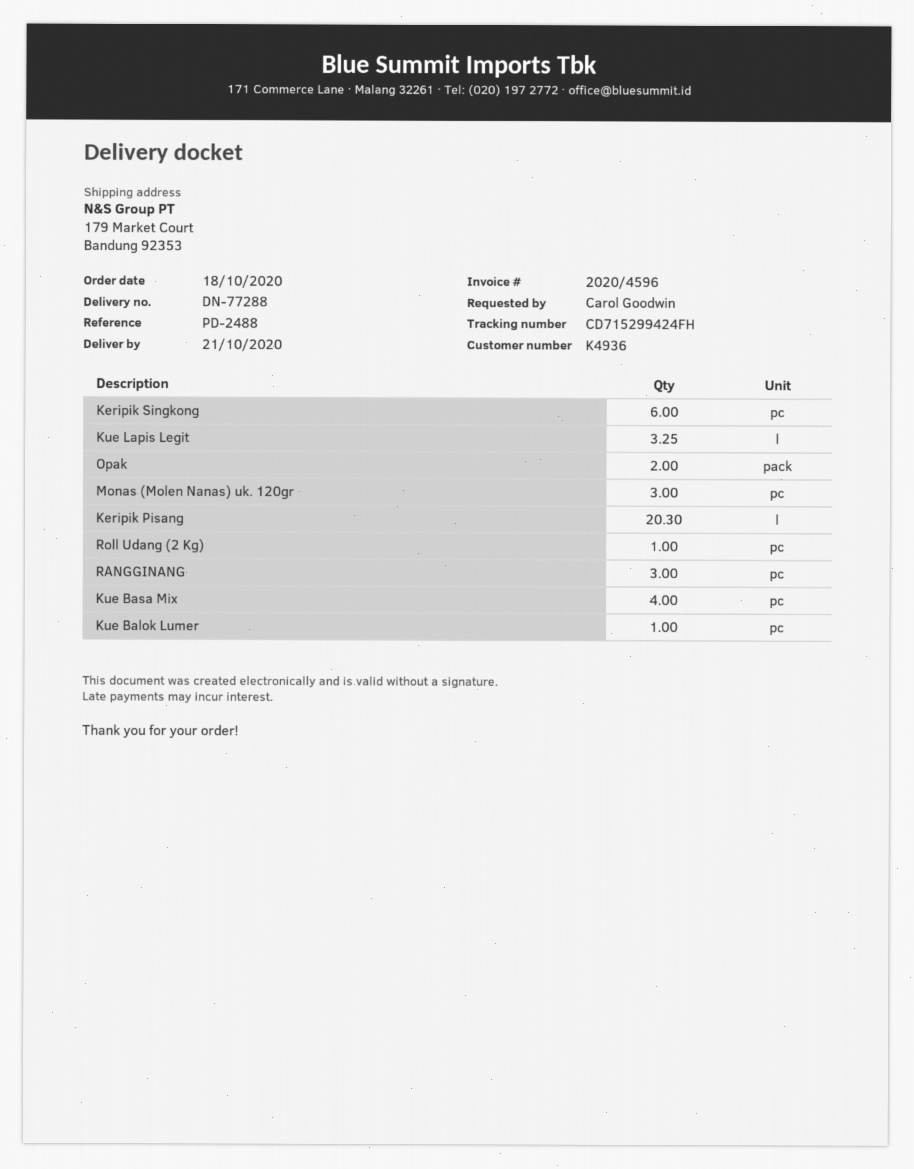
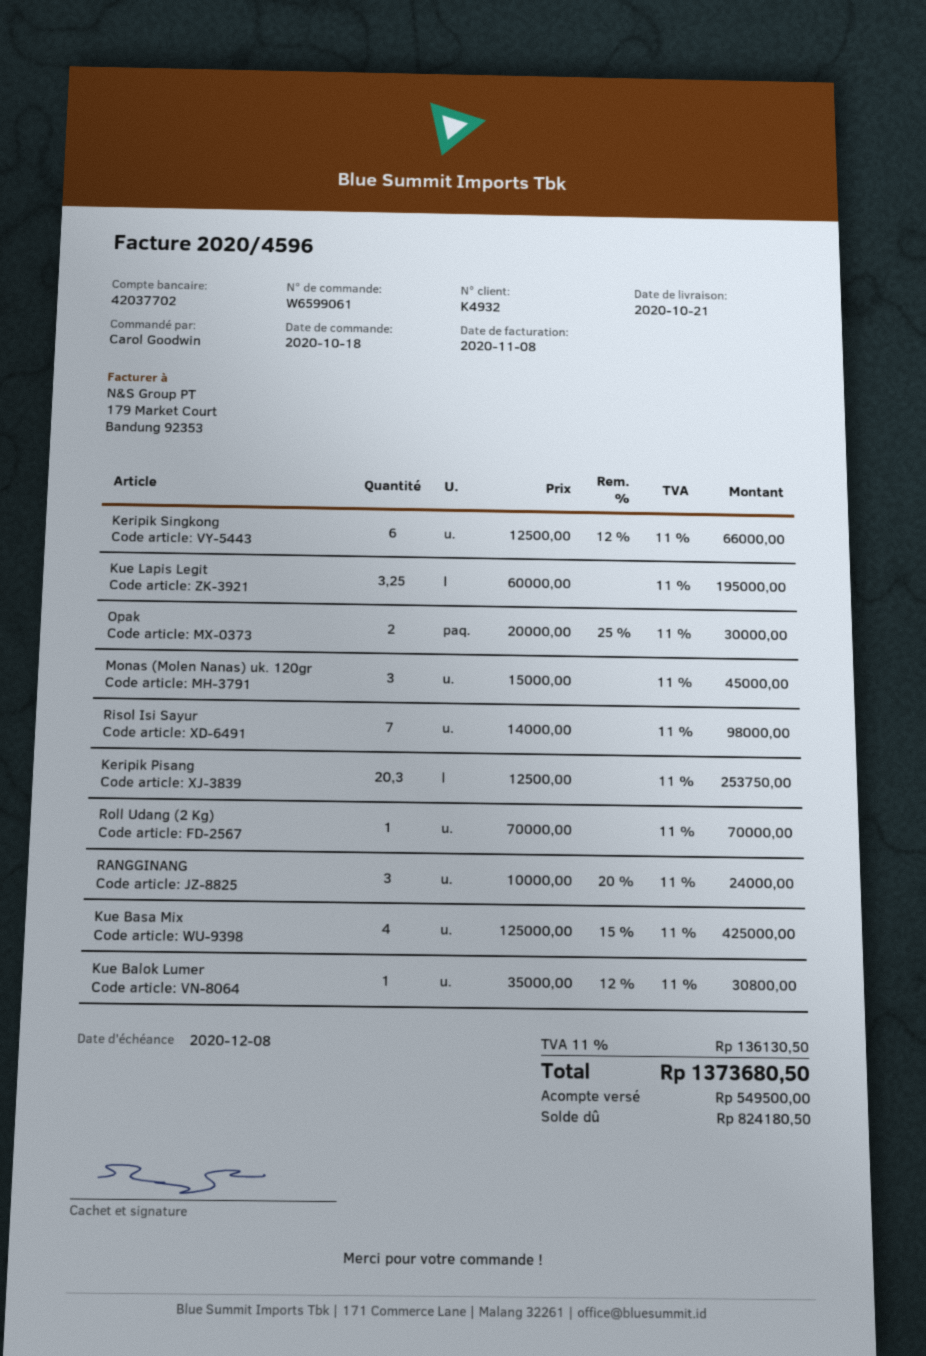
customer number: K4936 -> K4932
Risol Isi Sayur: none -> 7

